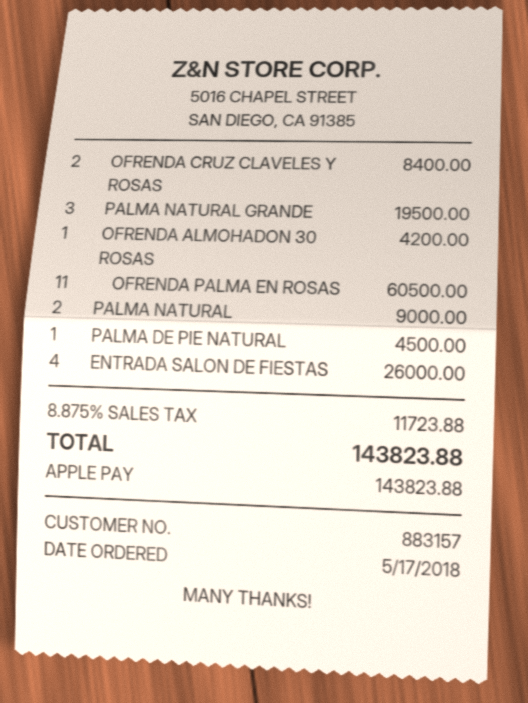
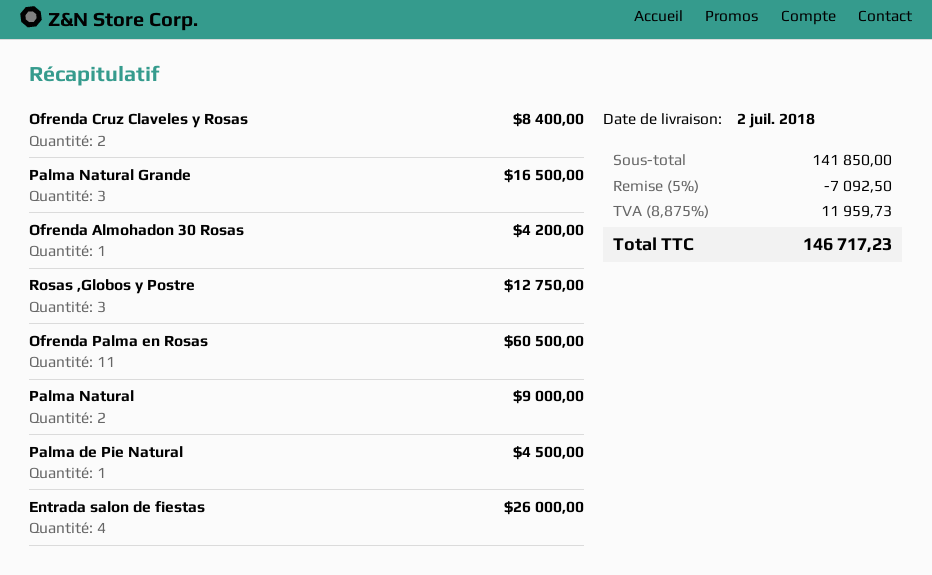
PALMA NATURAL GRANDE: 3 for 19500.00 -> 3 for 16500.00
Rosas ,Globos y Postre: none -> 3 for 12750.00
discount: none -> 5% = 7092.50
tax: 8.875% = 11723.88 -> 8.875% = 11959.73
total: 143823.88 -> 146717.23

